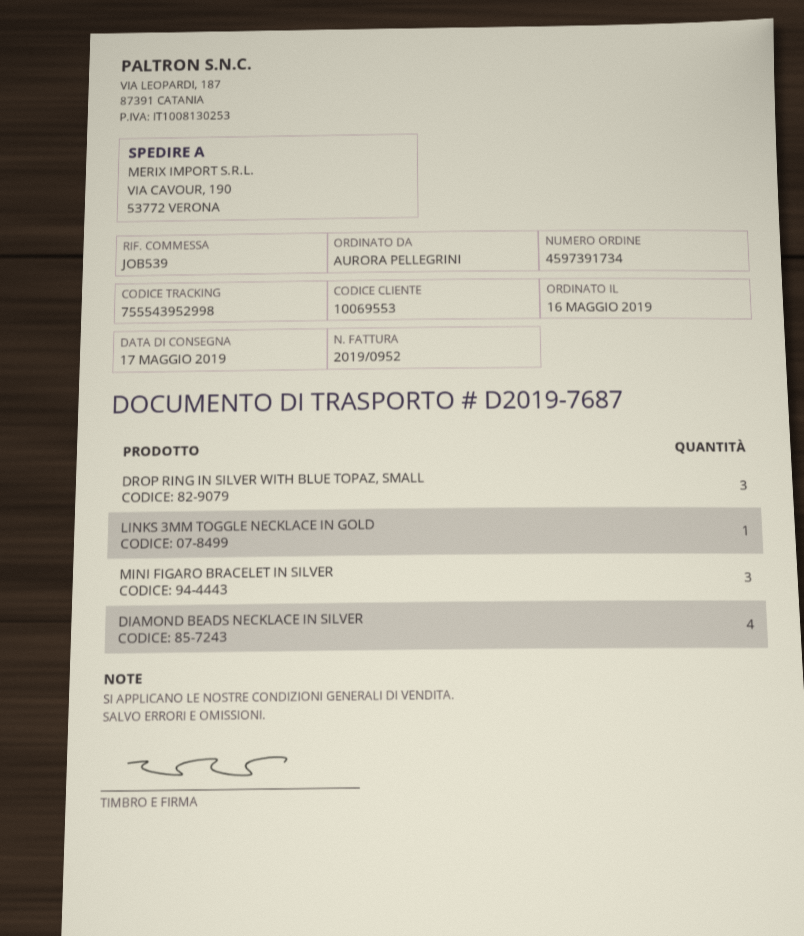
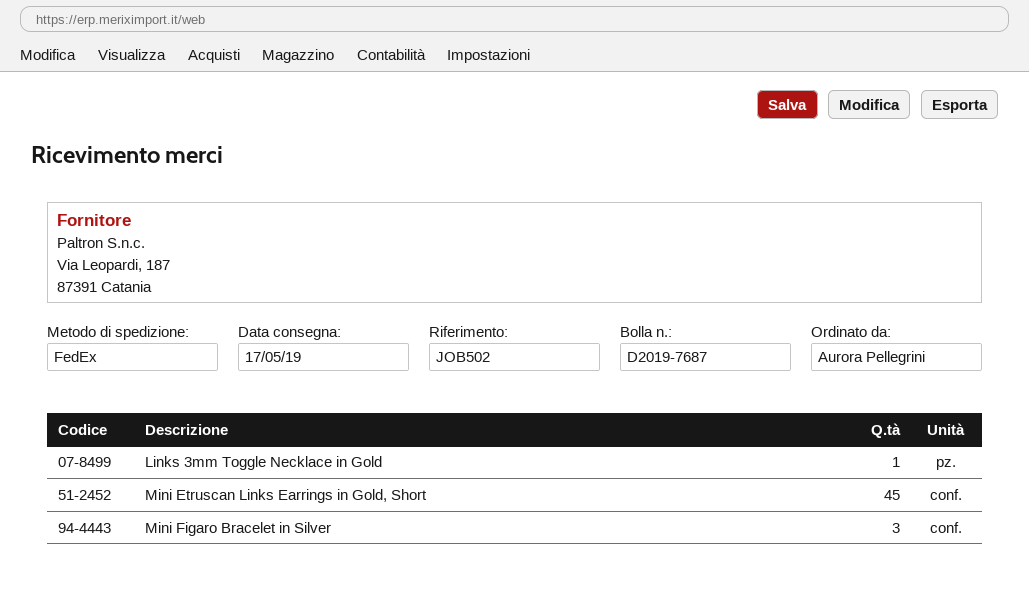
reference: JOB539 -> JOB502
DROP RING IN SILVER WITH BLUE TOPAZ, SMALL: 3 -> none
DIAMOND BEADS NECKLACE IN SILVER: 4 -> none
Mini Etruscan Links Earrings in Gold, Short: none -> 45

